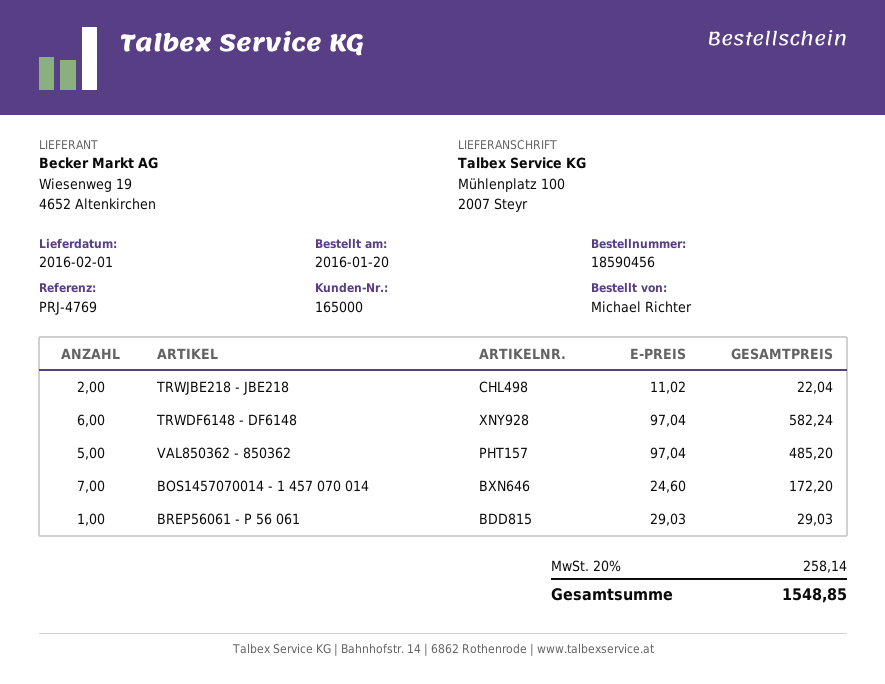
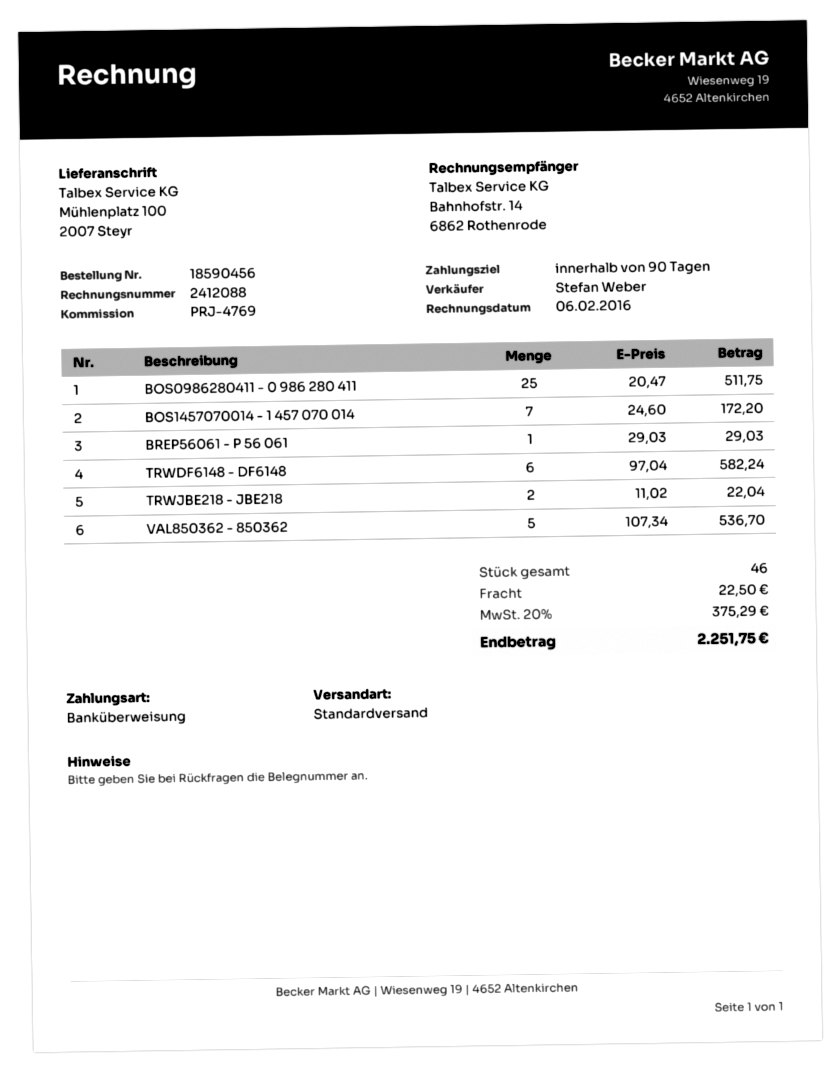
VAL850362 - 850362: 5 x 97.04 = 485.20 -> 5 x 107.34 = 536.70
BOS0986280411 - 0 986 280 411: none -> 25 x 20.47 = 511.75
shipping: none -> 22.50
tax: 20% = 258.14 -> 20% = 375.29
total: 1548.85 -> 2251.75

